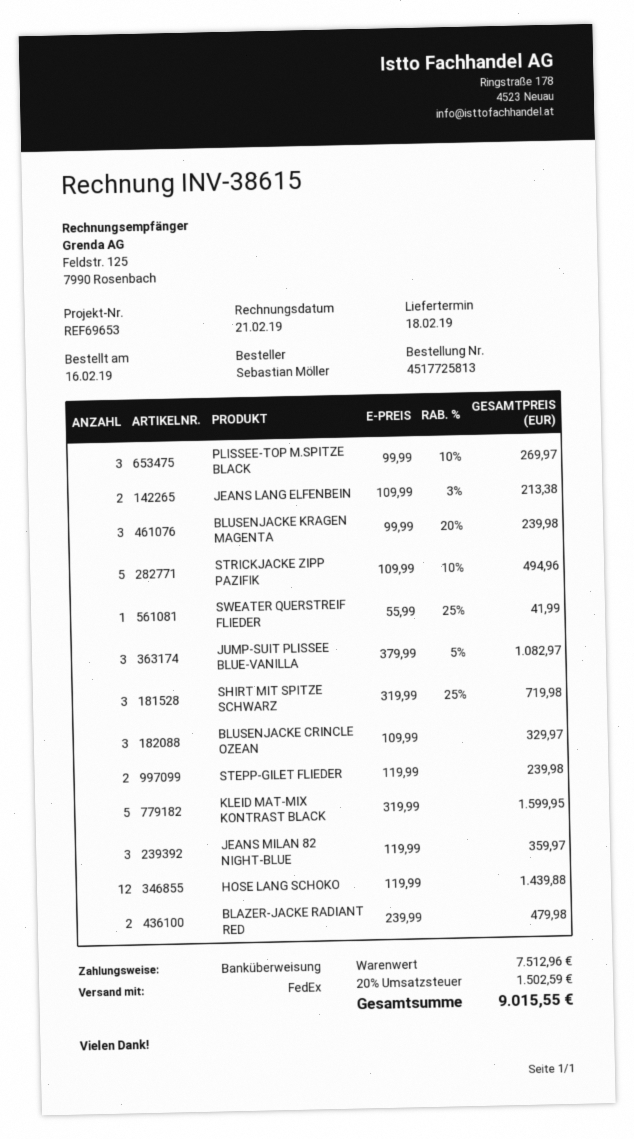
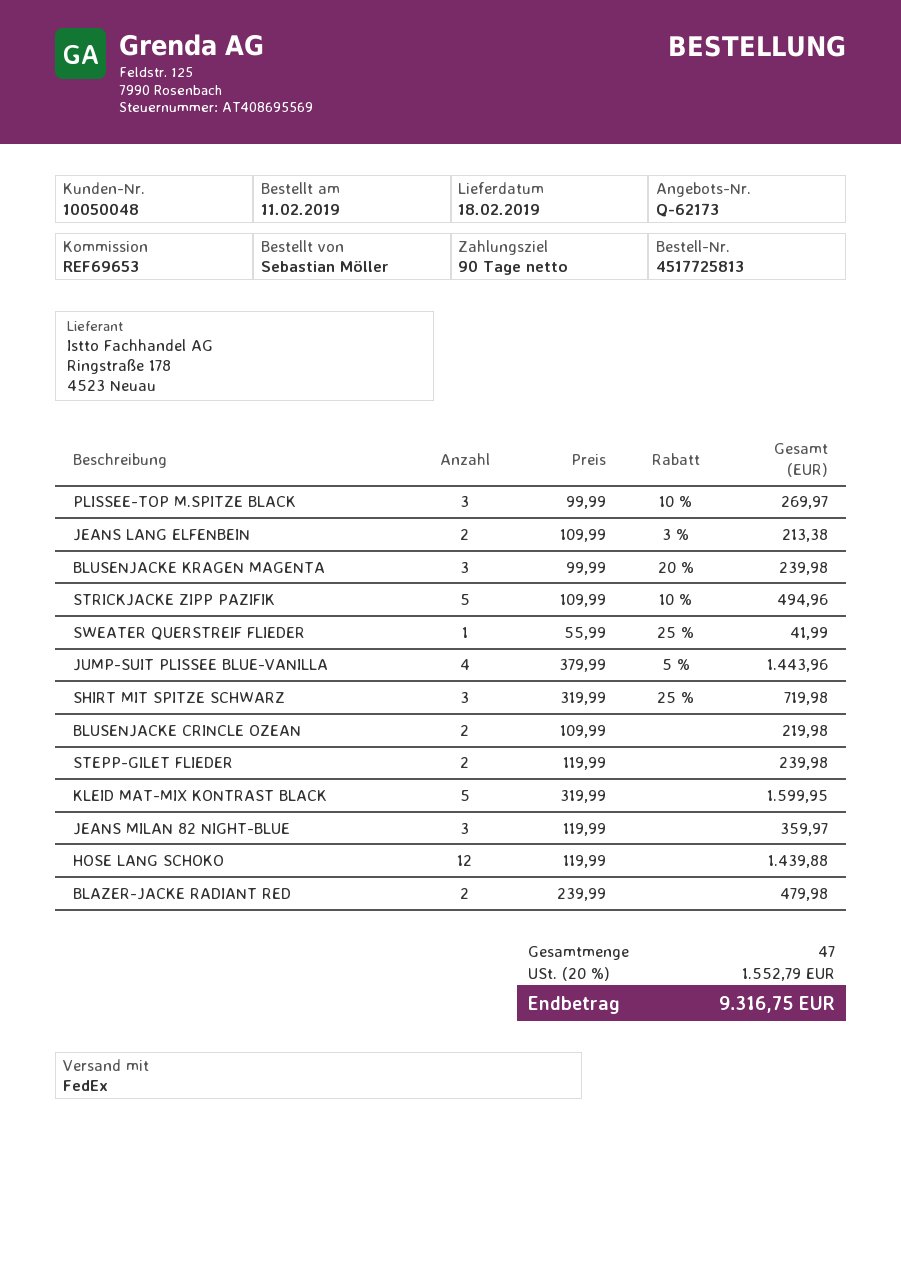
order date: 2019-02-16 -> 2019-02-11
JUMP-SUIT PLISSEE BLUE-VANILLA: 3 x 379.99 - 5% = 1082.97 -> 4 x 379.99 - 5% = 1443.96
BLUSENJACKE CRINCLE OZEAN: 3 x 109.99 = 329.97 -> 2 x 109.99 = 219.98
tax: 20% = 1502.59 -> 20% = 1552.79
total: 9015.55 -> 9316.75

